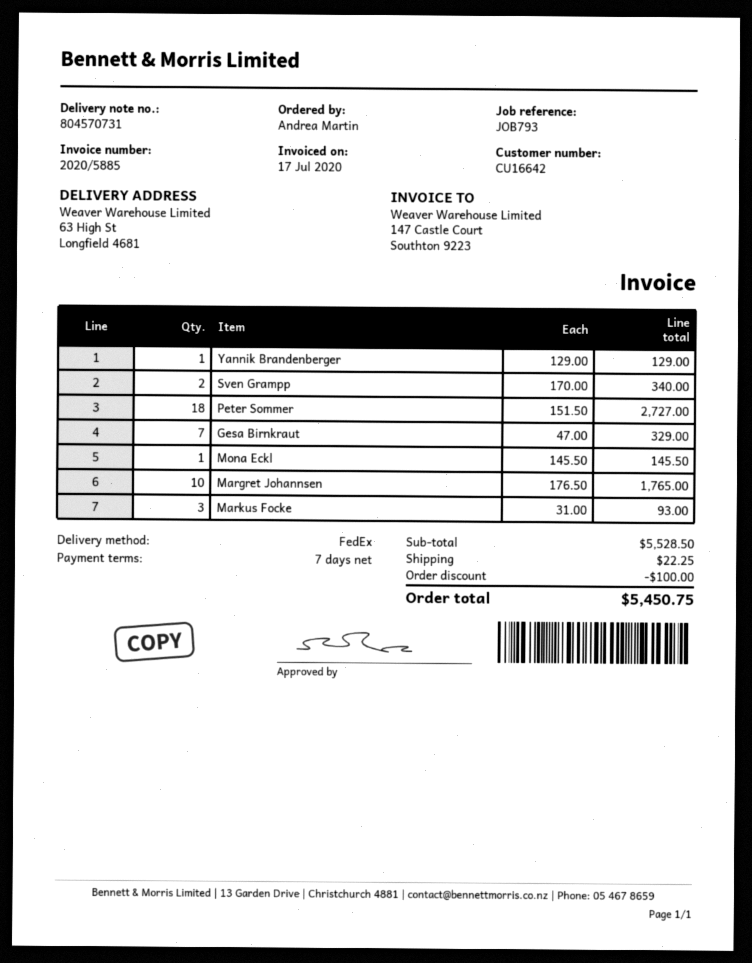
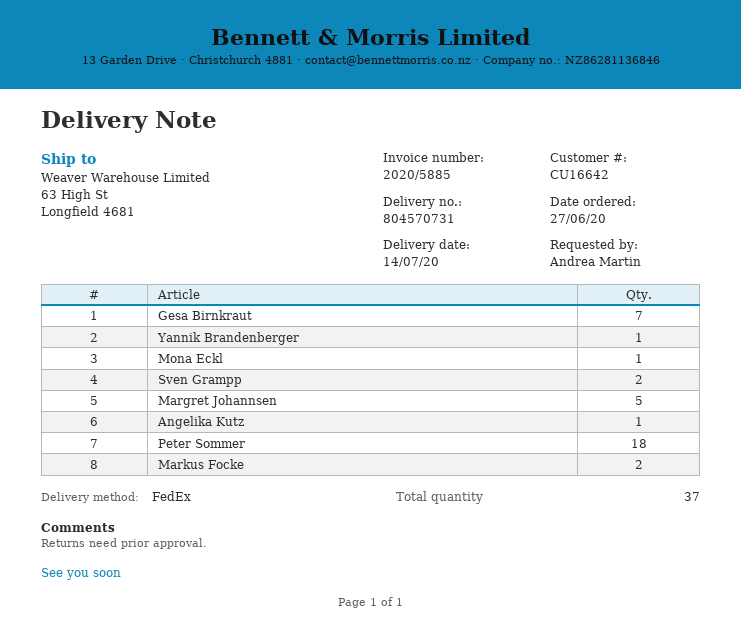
Margret Johannsen: 10 -> 5
Markus Focke: 3 -> 2
Angelika Kutz: none -> 1

